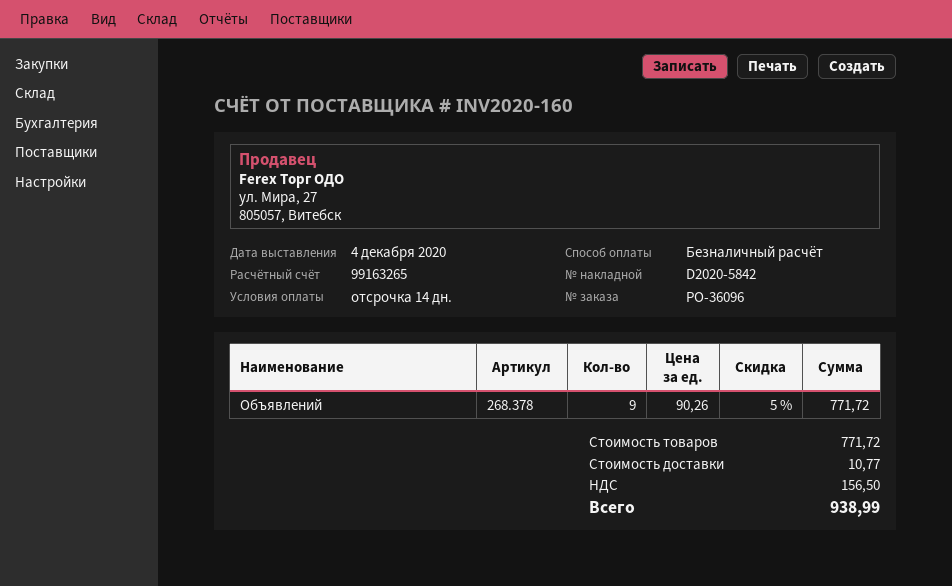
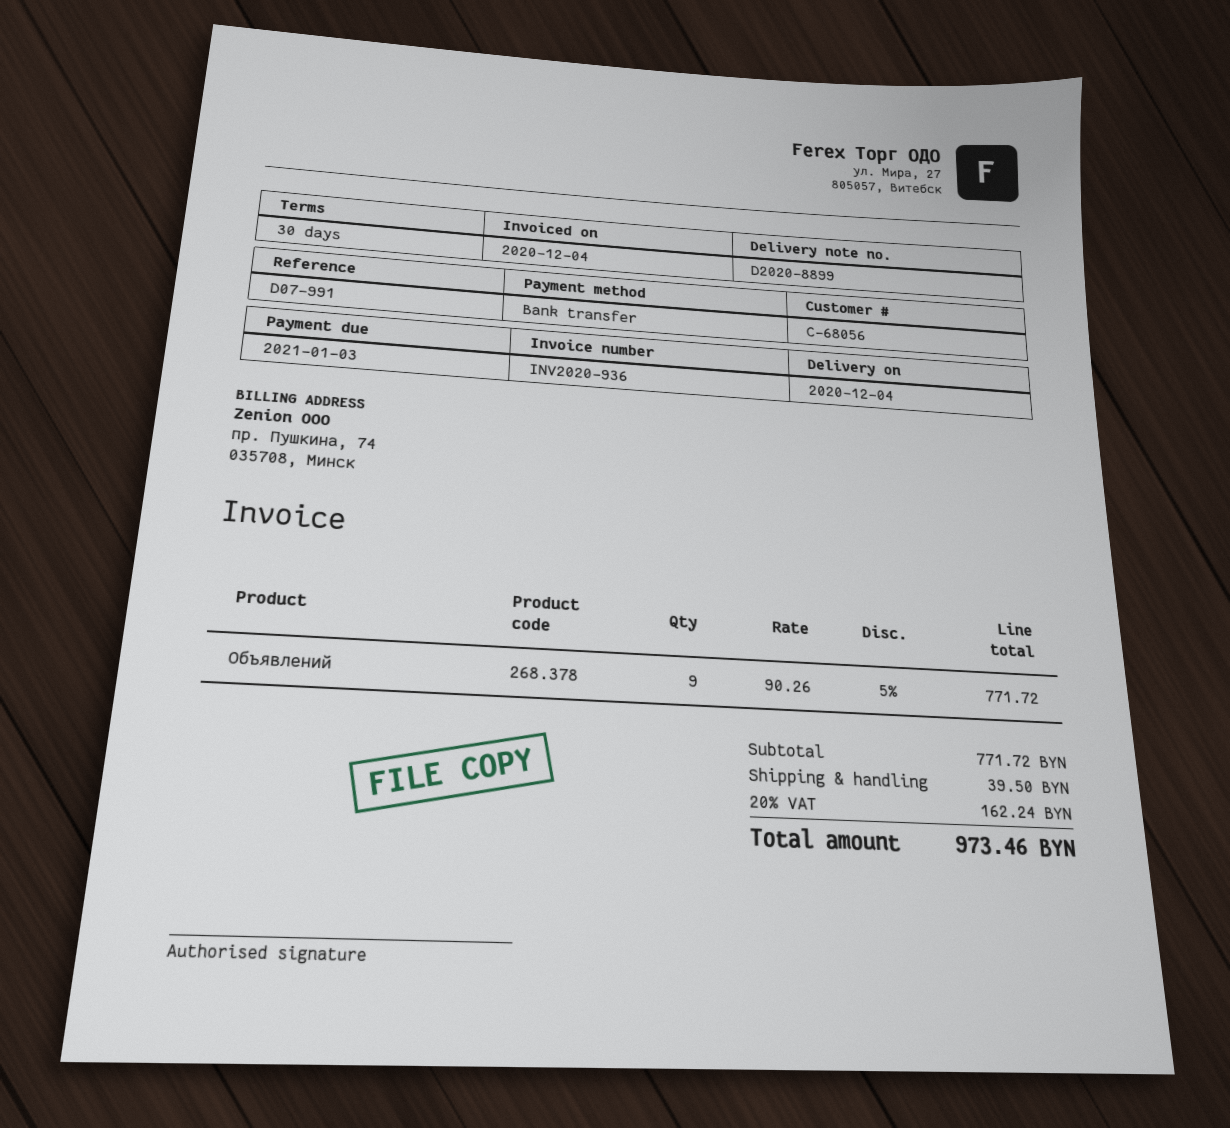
delivery note number: D2020-5842 -> D2020-8899
invoice number: INV2020-160 -> INV2020-936
payment terms: 14 days -> 30 days
shipping: 10.77 -> 39.50
tax: 156.50 -> 162.24
total: 938.99 -> 973.46

